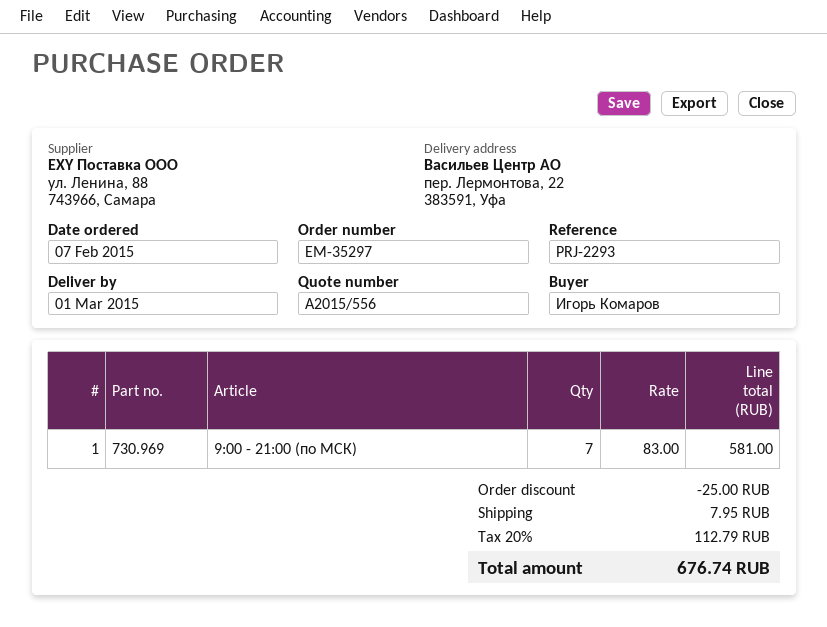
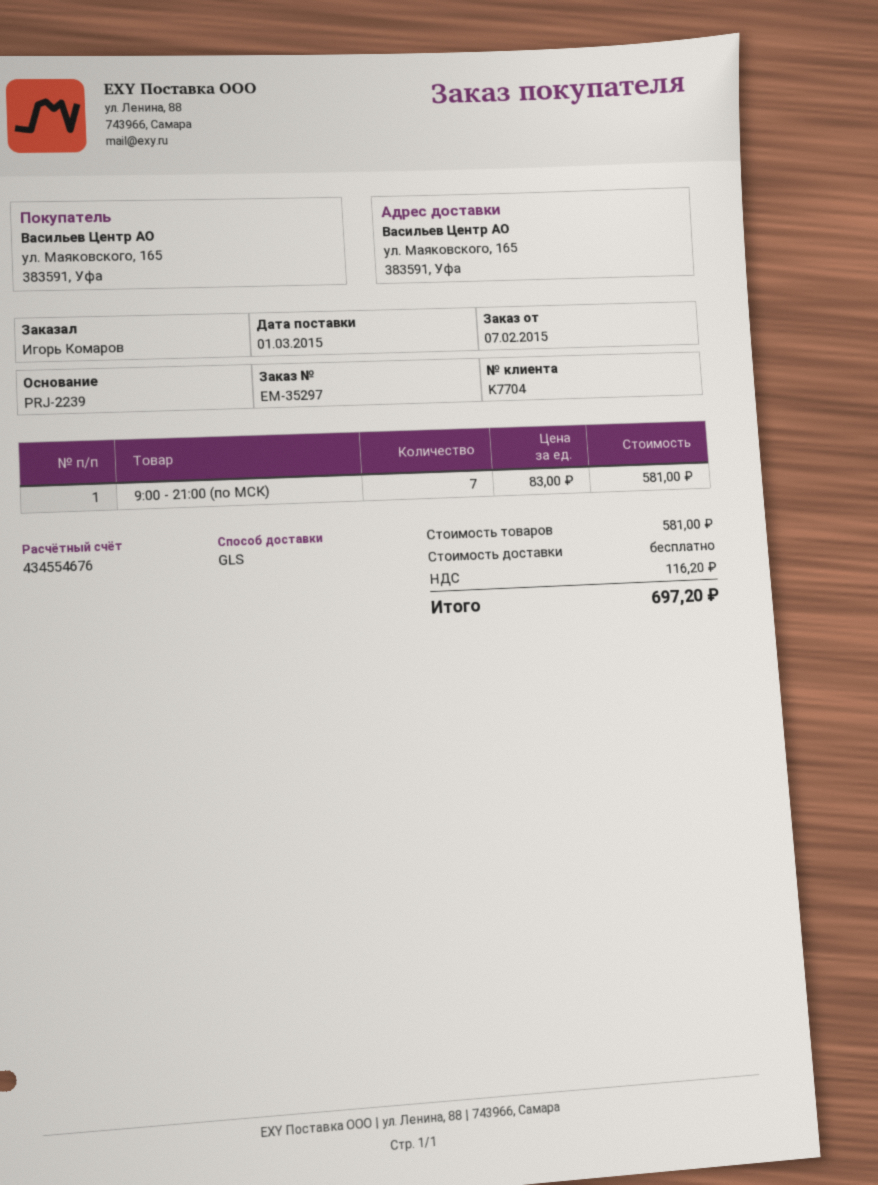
reference: PRJ-2293 -> PRJ-2239
ship to: пер. Лермонтова, 22, 383591, Уфа -> ул. Маяковского, 165, 383591, Уфа
discount: 25.00 -> none
shipping: 7.95 -> 0.00
tax: 112.79 -> 116.20
total: 676.74 -> 697.20

